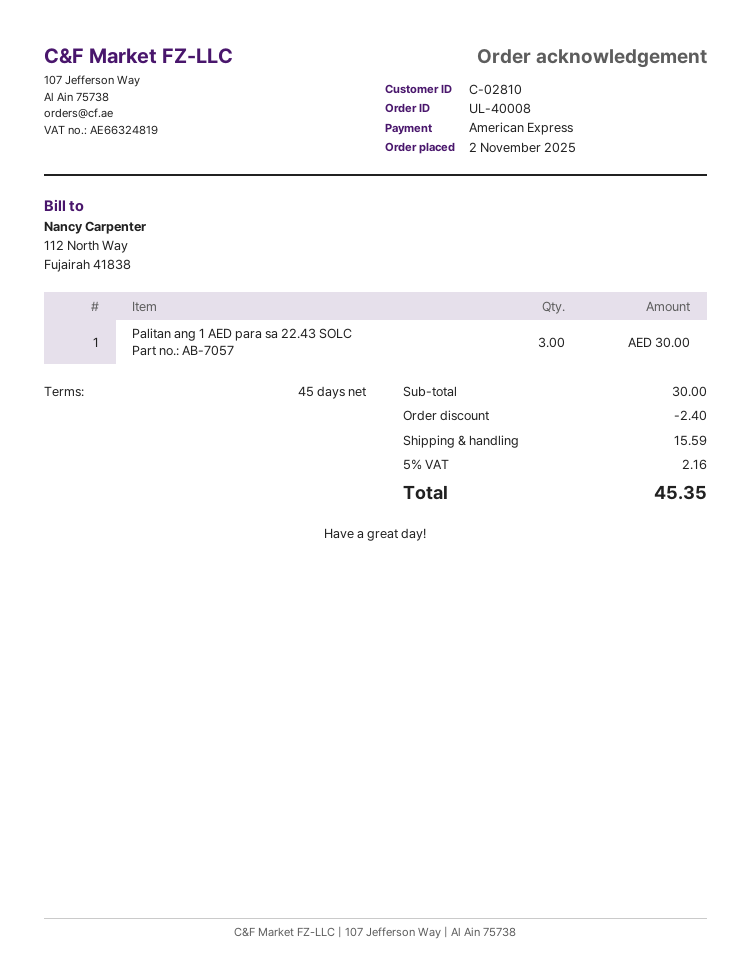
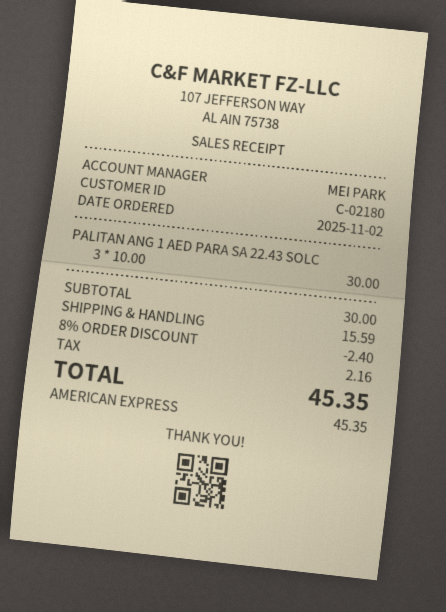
customer number: C-02810 -> C-02180

